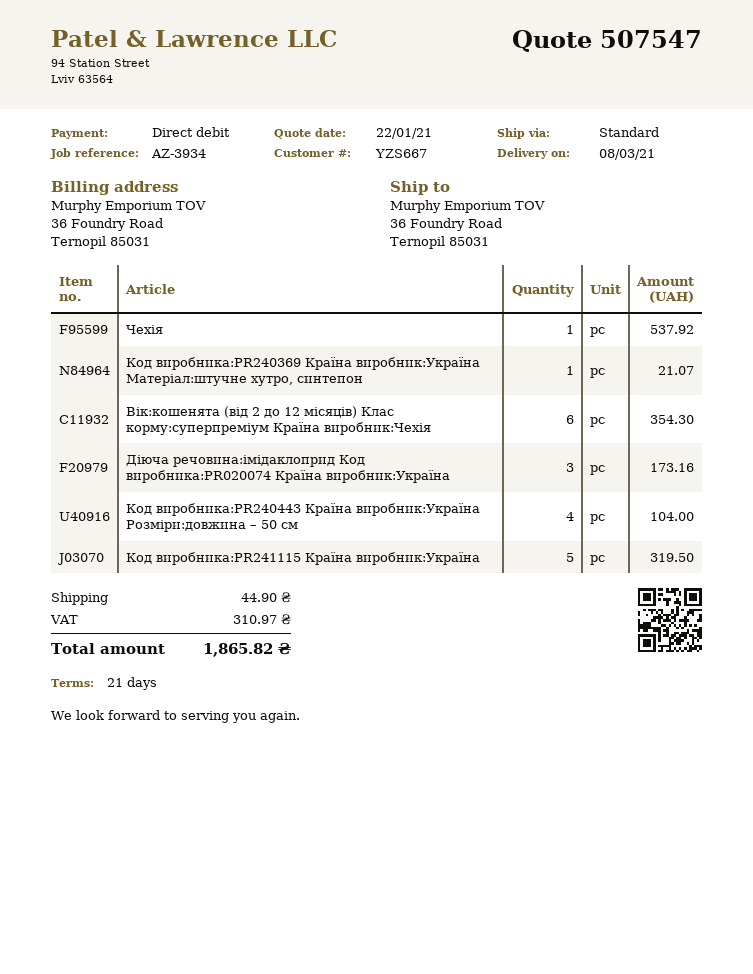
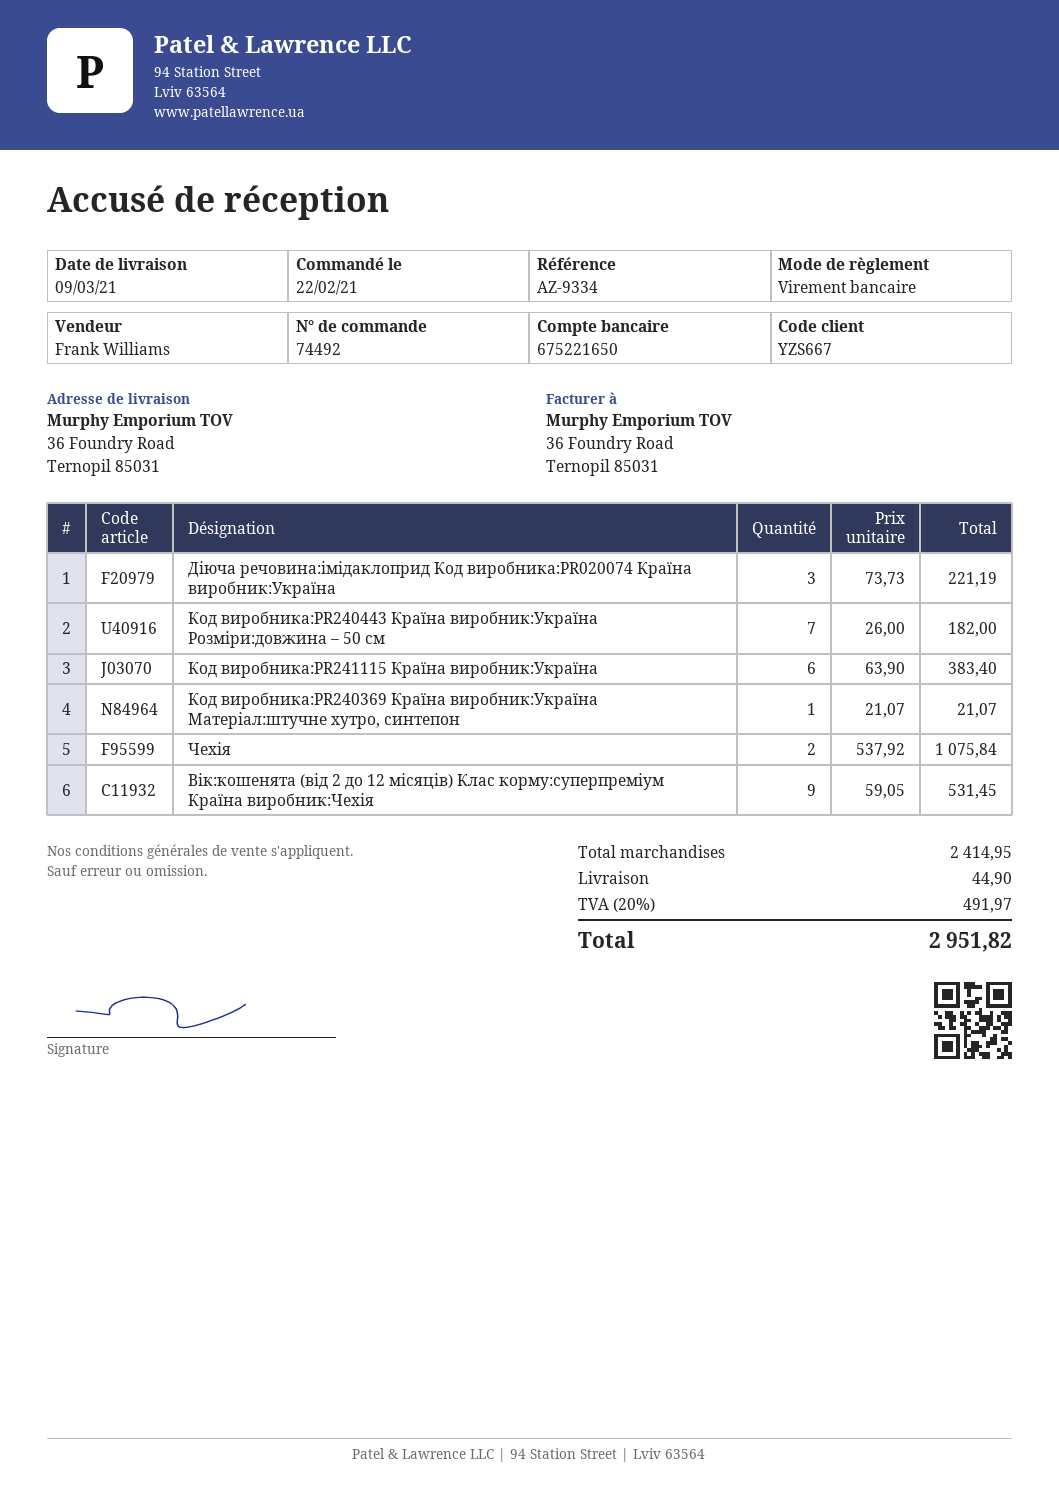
delivery date: 2021-03-08 -> 2021-03-09
reference: AZ-3934 -> AZ-9334
payment method: direct debit -> bank transfer
Чехія: 1 for 537.92 -> 2 for 1075.84
Вік:кошенята (від 2 до 12 місяців) Клас корму:суперпреміум Країна виробник:Чехія: 6 for 354.30 -> 9 for 531.45
Діюча речовина:імідаклоприд Код виробника:PR020074 Країна виробник:Україна: 3 for 173.16 -> 3 for 221.19
Код виробника:PR240443 Країна виробник:Україна Розміри:довжина – 50 см: 4 for 104.00 -> 7 for 182.00
Код виробника:PR241115 Країна виробник:Україна: 5 for 319.50 -> 6 for 383.40
tax: 310.97 -> 491.97
total: 1865.82 -> 2951.82

